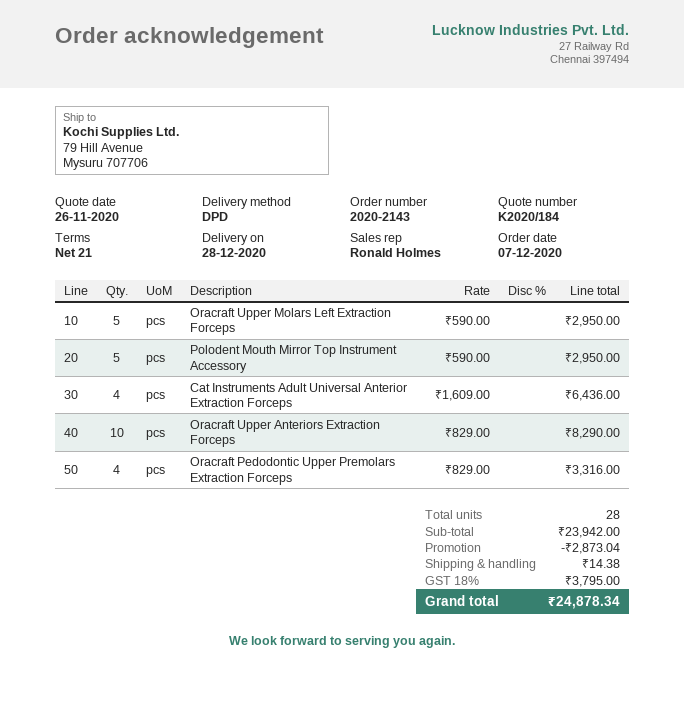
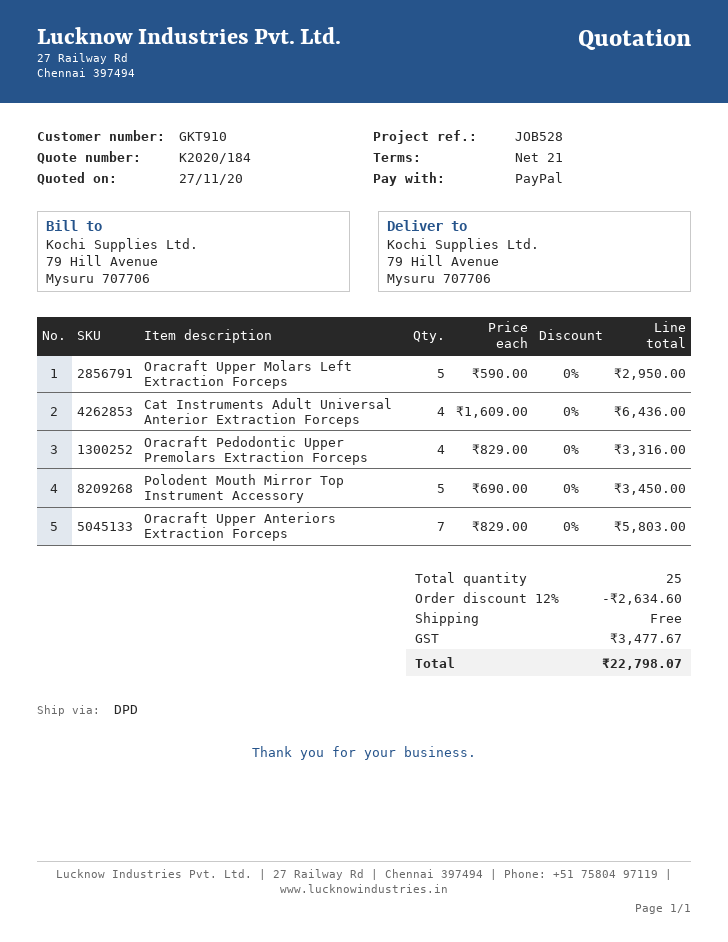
quote date: 2020-11-26 -> 2020-11-27
Polodent Mouth Mirror Top Instrument Accessory: 5 x 590.00 = 2950.00 -> 5 x 690.00 = 3450.00
Oracraft Upper Anteriors Extraction Forceps: 10 x 829.00 = 8290.00 -> 7 x 829.00 = 5803.00
total quantity: 28 -> 25
discount: 2873.04 -> 2634.60
shipping: 14.38 -> 0.00
tax: 3795.00 -> 3477.67
total: 24878.34 -> 22798.07

